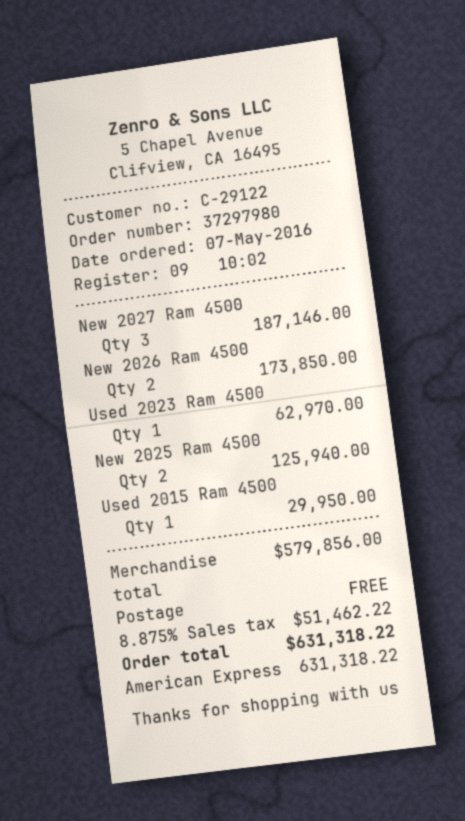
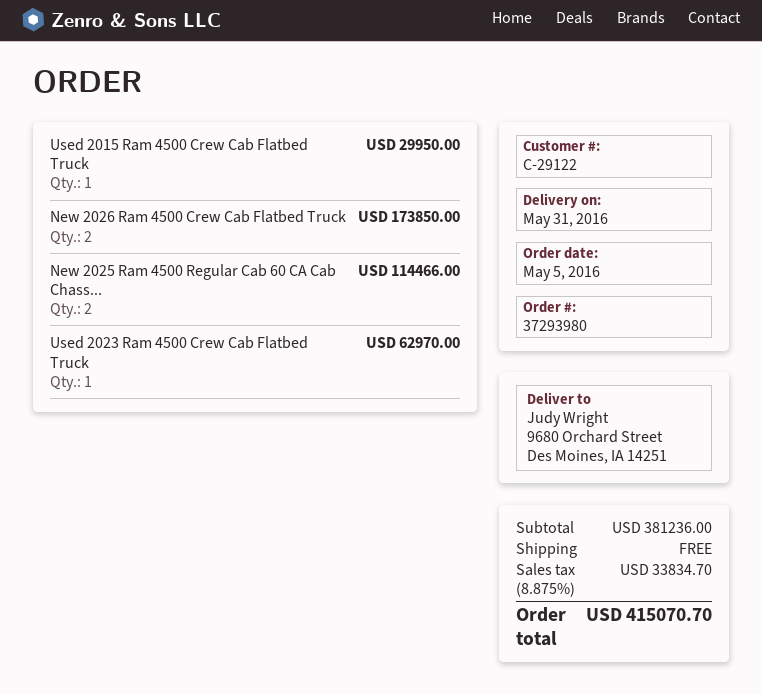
order number: 37297980 -> 37293980
order date: 2016-05-07 -> 2016-05-05
New 2027 Ram 4500: 3 for 187146.00 -> none
New 2025 Ram 4500: 2 for 125940.00 -> 2 for 114466.00
subtotal: 579856.00 -> 381236.00
tax: 8.875% = 51462.22 -> 8.875% = 33834.70
total: 631318.22 -> 415070.70

